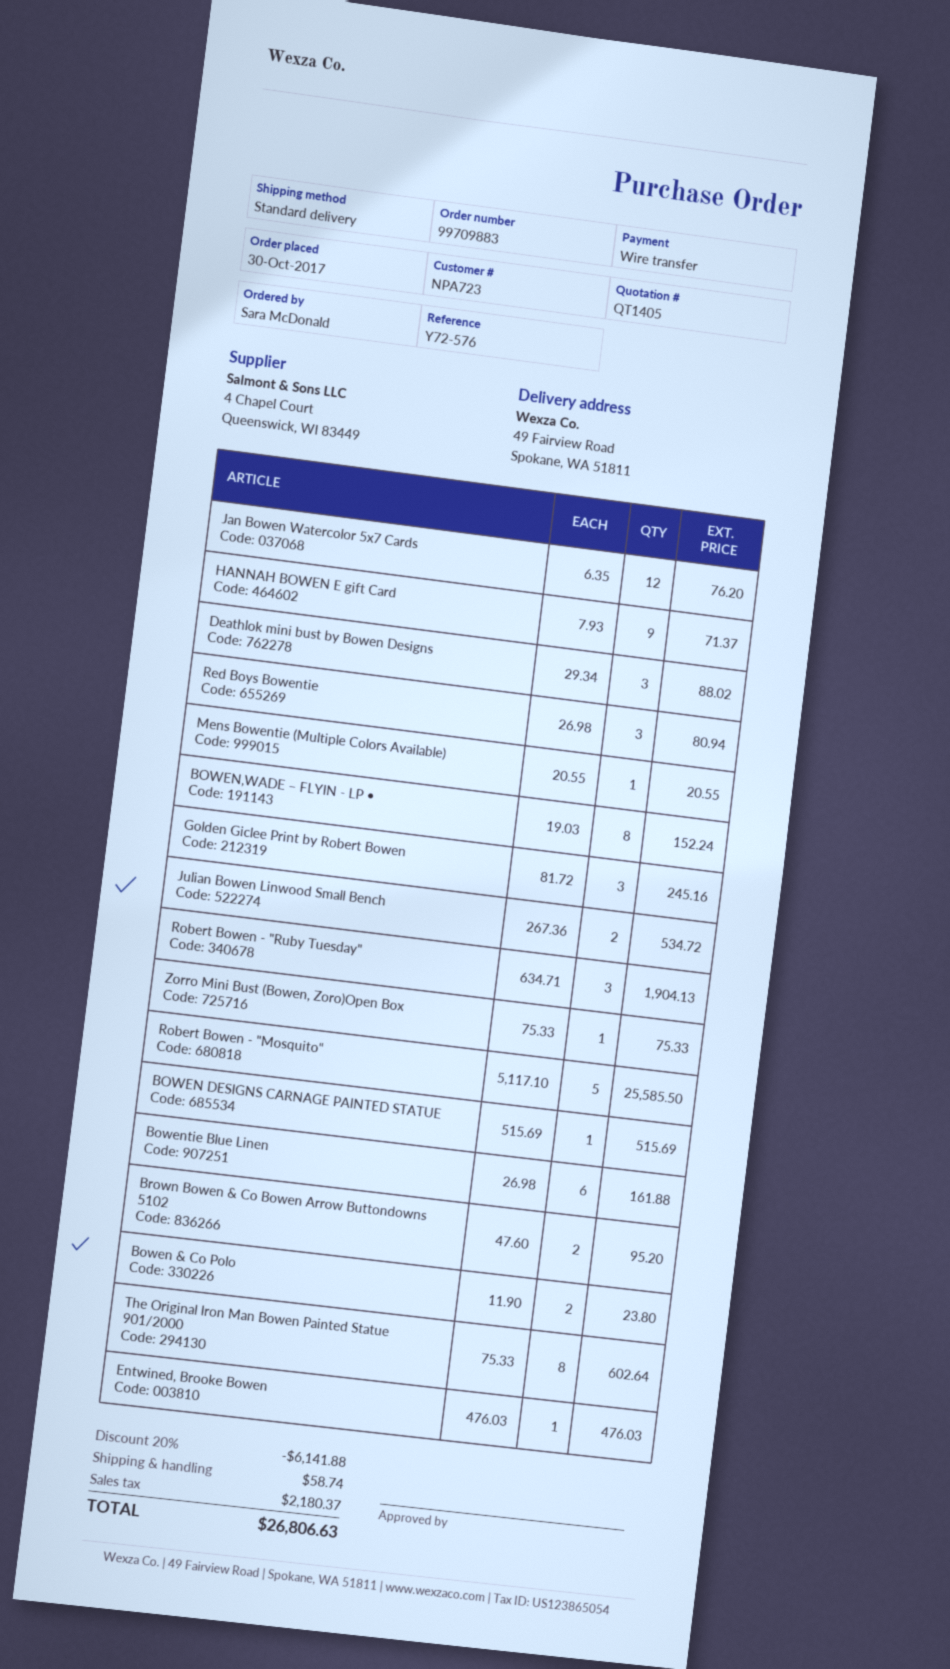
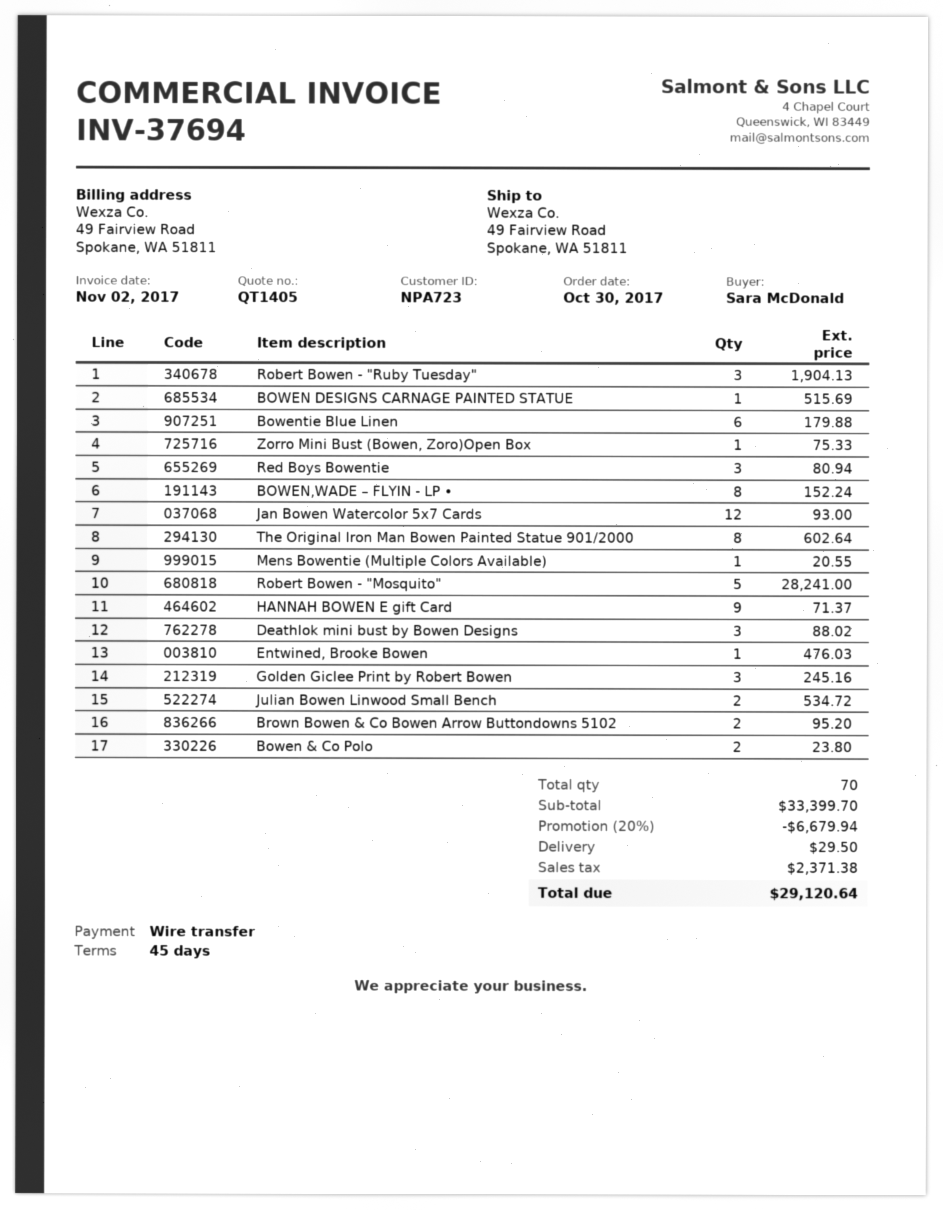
Jan Bowen Watercolor 5x7 Cards: 12 for 76.20 -> 12 for 93.00
Robert Bowen - "Mosquito": 5 for 25585.50 -> 5 for 28241.00
Bowentie Blue Linen: 6 for 161.88 -> 6 for 179.88
discount: 20% = 6141.88 -> 20% = 6679.94
shipping: 58.74 -> 29.50
tax: 2180.37 -> 2371.38
total: 26806.63 -> 29120.64

